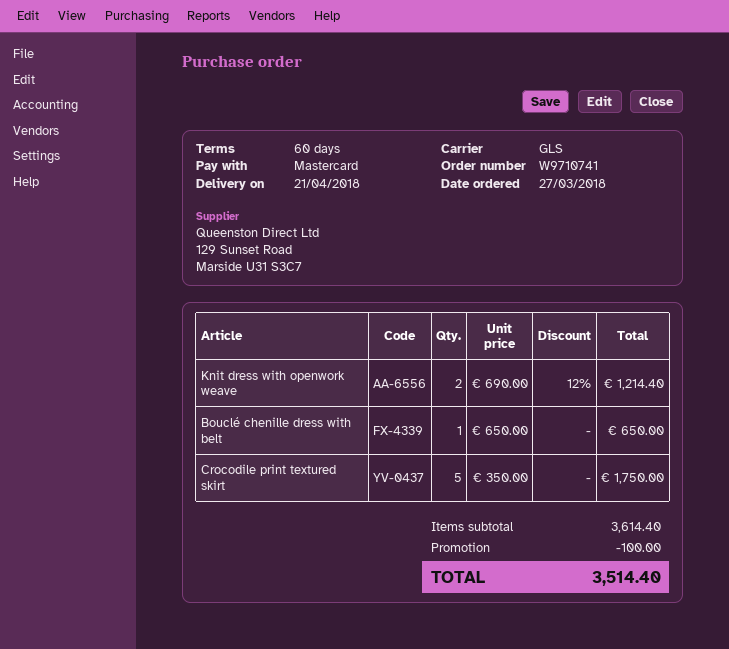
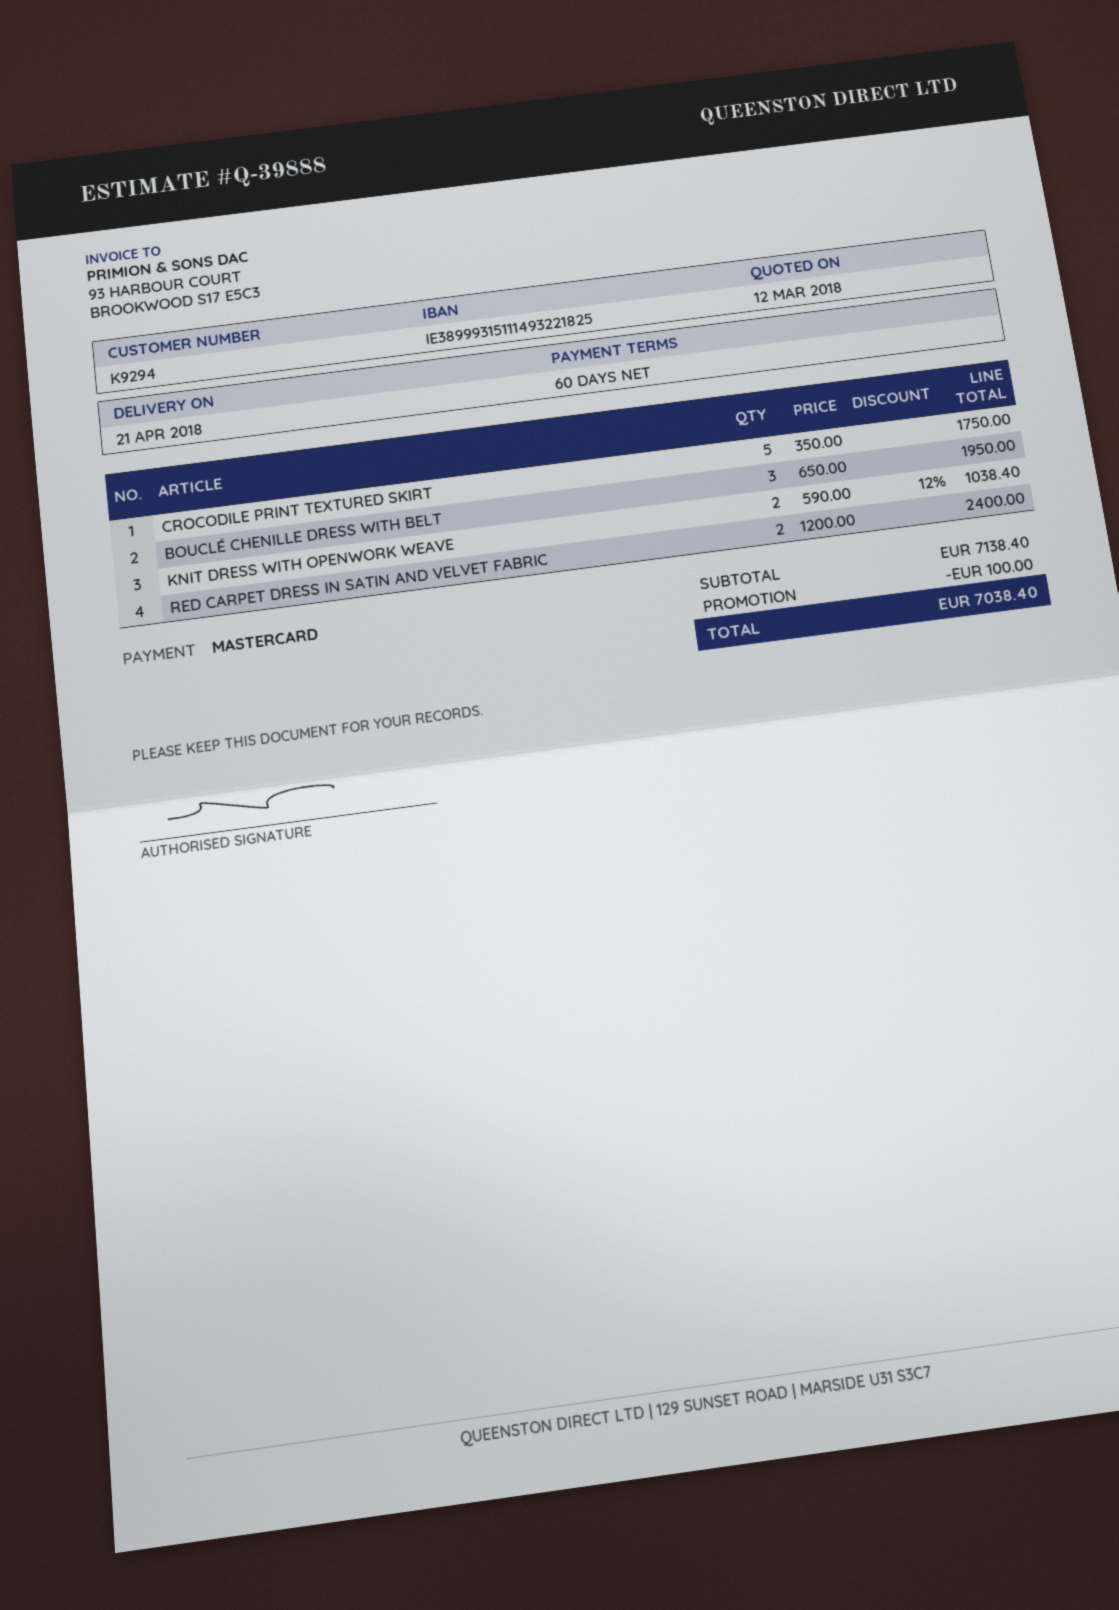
Knit dress with openwork weave: 2 x 690.00 - 12% = 1214.40 -> 2 x 590.00 - 12% = 1038.40
Bouclé chenille dress with belt: 1 x 650.00 = 650.00 -> 3 x 650.00 = 1950.00
RED CARPET DRESS IN SATIN AND VELVET FABRIC: none -> 2 x 1200.00 = 2400.00
subtotal: 3614.40 -> 7138.40
total: 3514.40 -> 7038.40

